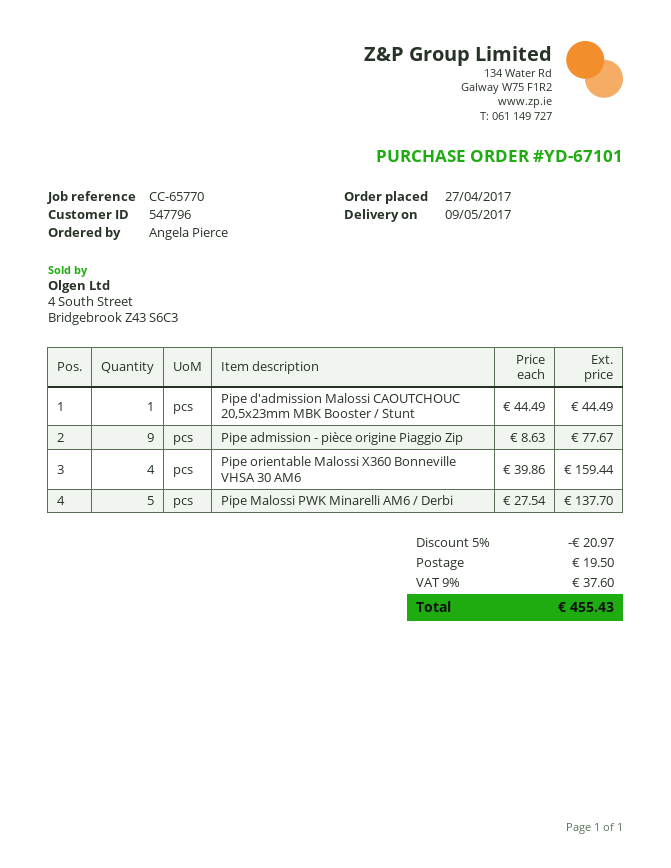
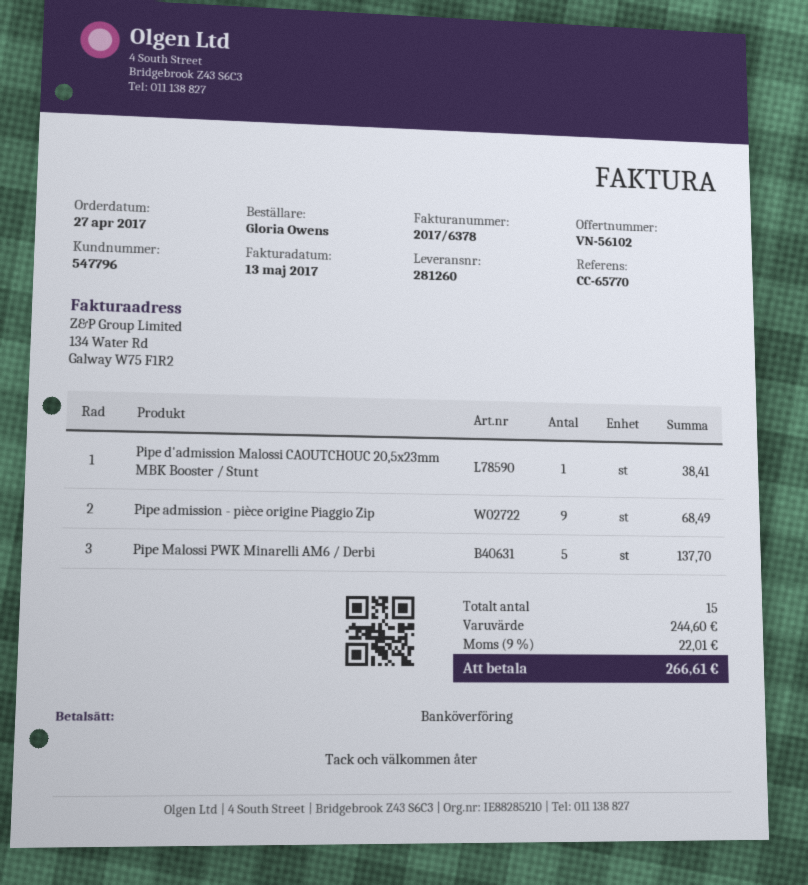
ordered by: Angela Pierce -> Gloria Owens
Pipe d'admission Malossi CAOUTCHOUC 20,5x23mm MBK Booster / Stunt: 1 for 44.49 -> 1 for 38.41
Pipe admission - pièce origine Piaggio Zip: 9 for 77.67 -> 9 for 68.49
Pipe orientable Malossi X360 Bonneville VHSA 30 AM6: 4 for 159.44 -> none
discount: 5% = 20.97 -> none
shipping: 19.50 -> none
tax: 9% = 37.60 -> 9% = 22.01
total: 455.43 -> 266.61

